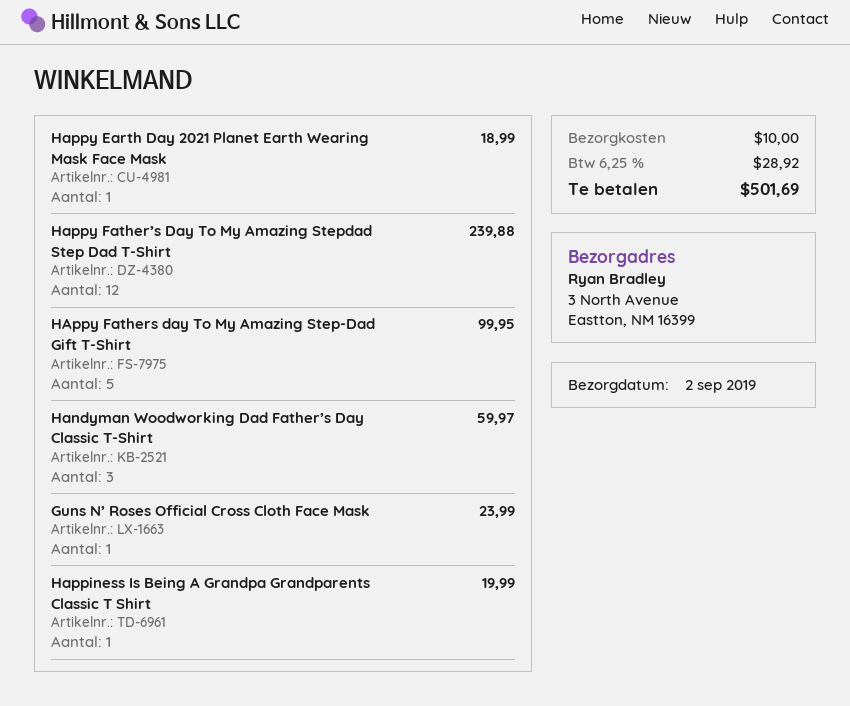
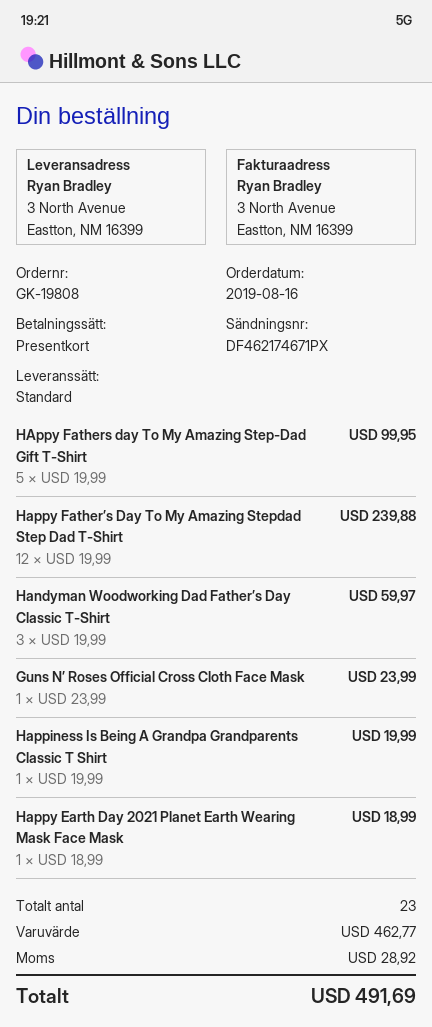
shipping: 10.00 -> none
total: 501.69 -> 491.69

